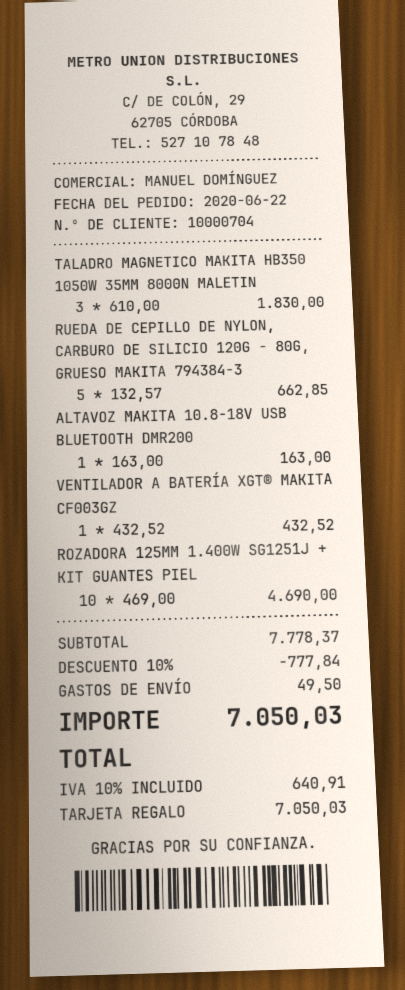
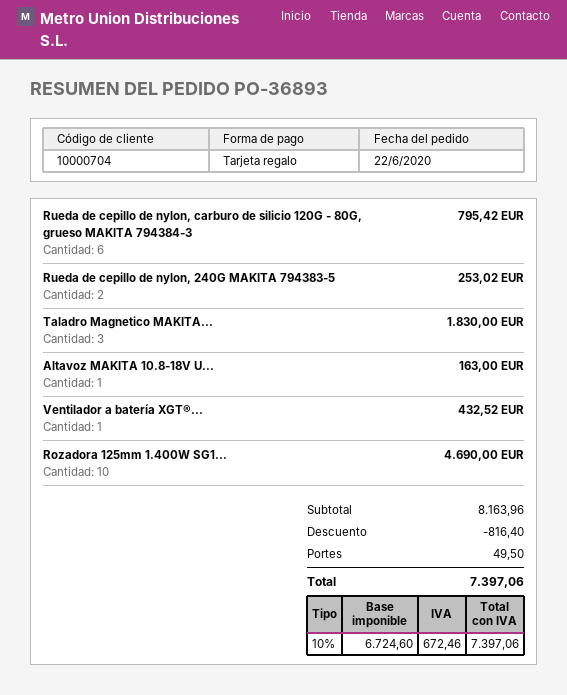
RUEDA DE CEPILLO DE NYLON, CARBURO DE SILICIO 120G - 80G, GRUESO MAKITA 794384-3: 5 for 662.85 -> 6 for 795.42
Rueda de cepillo de nylon, 240G MAKITA 794383-5: none -> 2 for 253.02
subtotal: 7778.37 -> 8163.96
discount: 777.84 -> 816.40
tax: 10% = 640.91 -> 10% = 672.46
total: 7050.03 -> 7397.06

